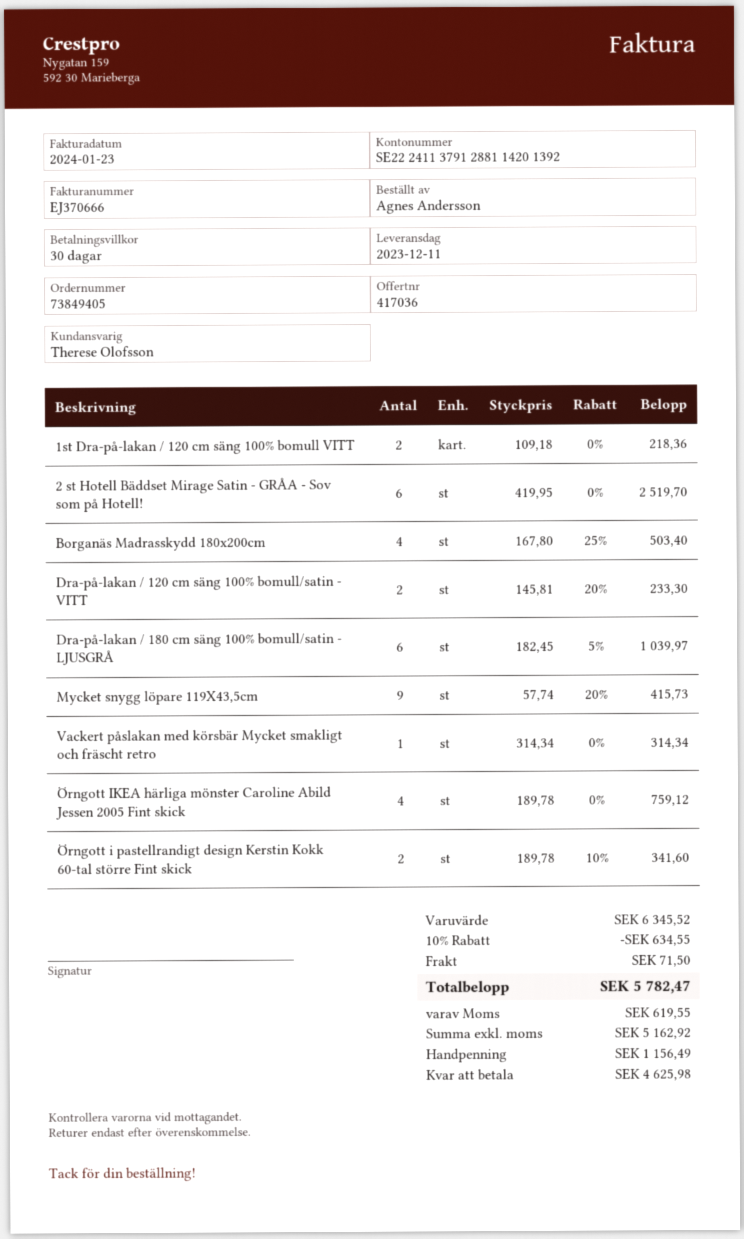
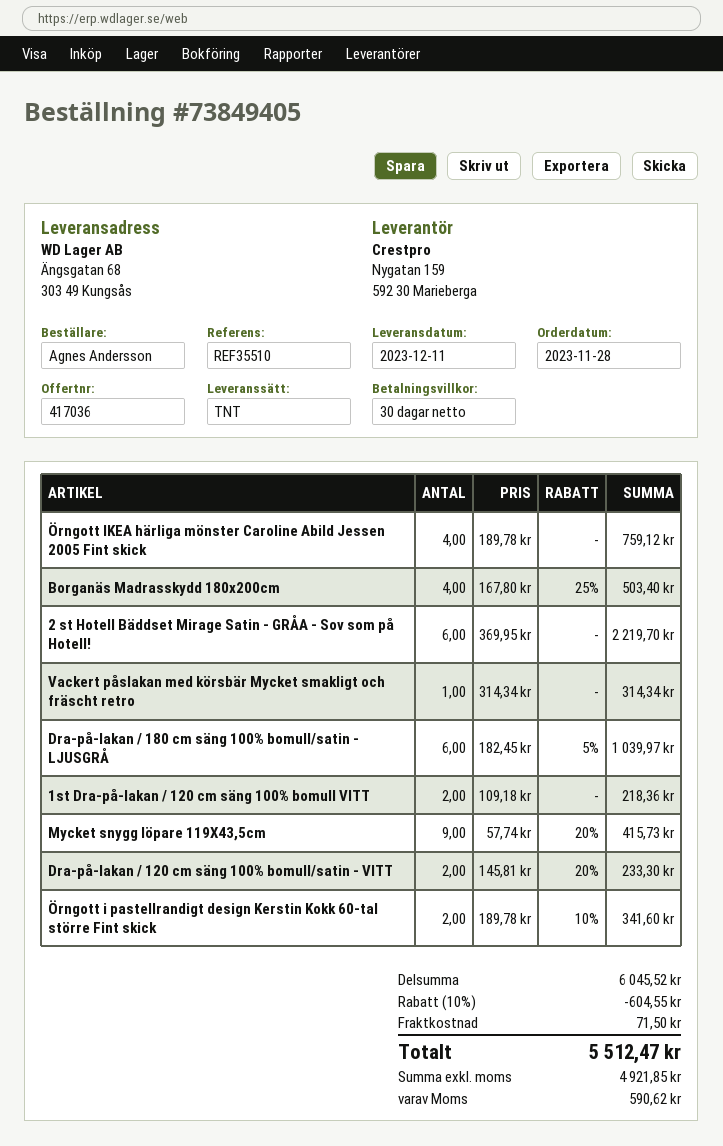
2 st Hotell Bäddset Mirage Satin - GRÅA - Sov som på Hotell!: 6 x 419.95 = 2519.70 -> 6 x 369.95 = 2219.70
subtotal: 6345.52 -> 6045.52
discount: 10% = 634.55 -> 10% = 604.55
net: 5162.92 -> 4921.85
tax: 619.55 -> 590.62
total: 5782.47 -> 5512.47

